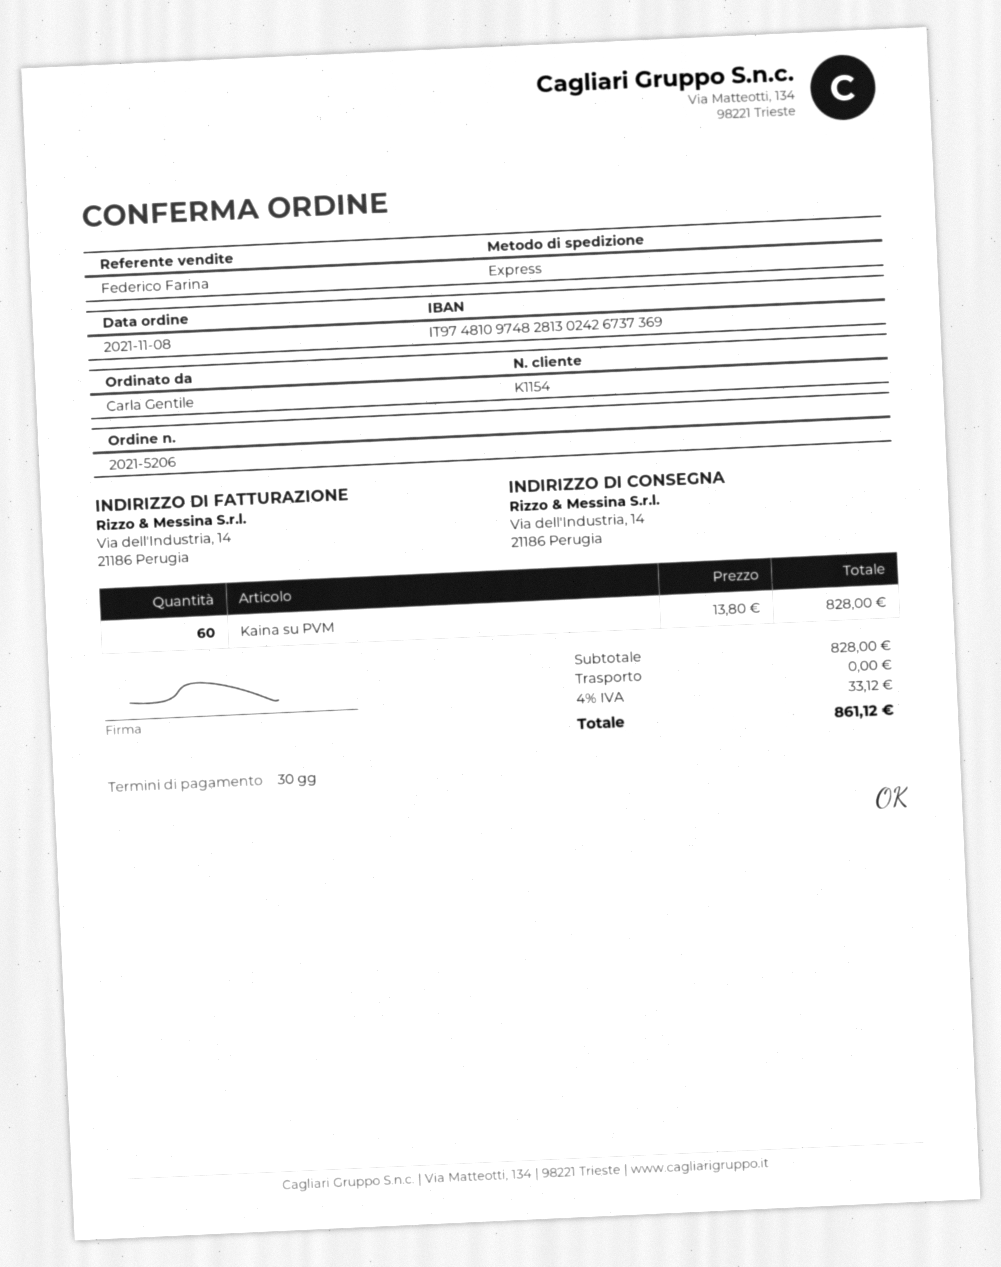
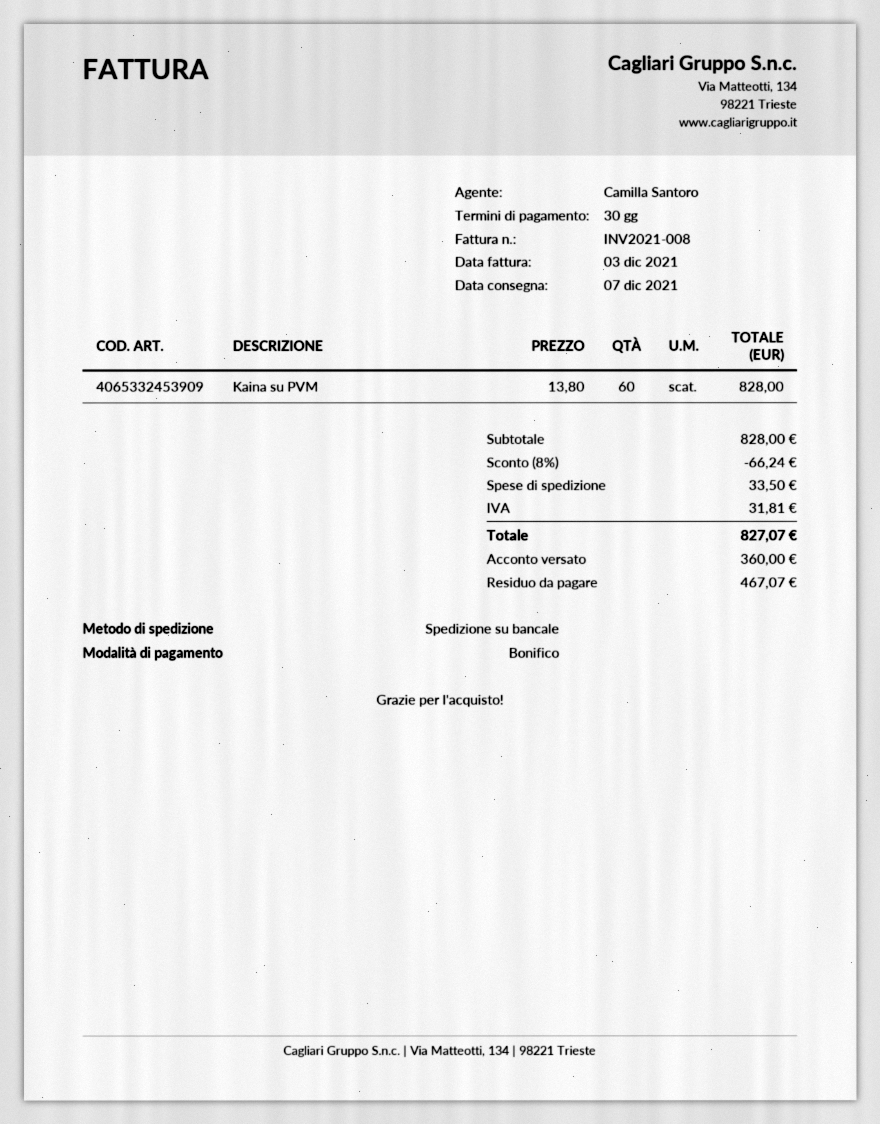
sales rep: Federico Farina -> Camilla Santoro
shipping method: express -> pallet freight
discount: none -> 8% = 66.24
shipping: 0.00 -> 33.50
tax: 33.12 -> 31.81
total: 861.12 -> 827.07

